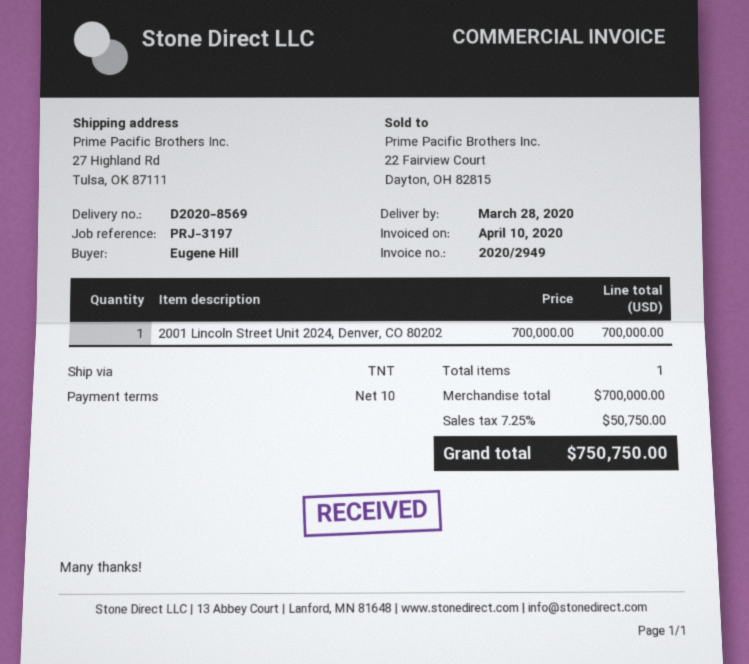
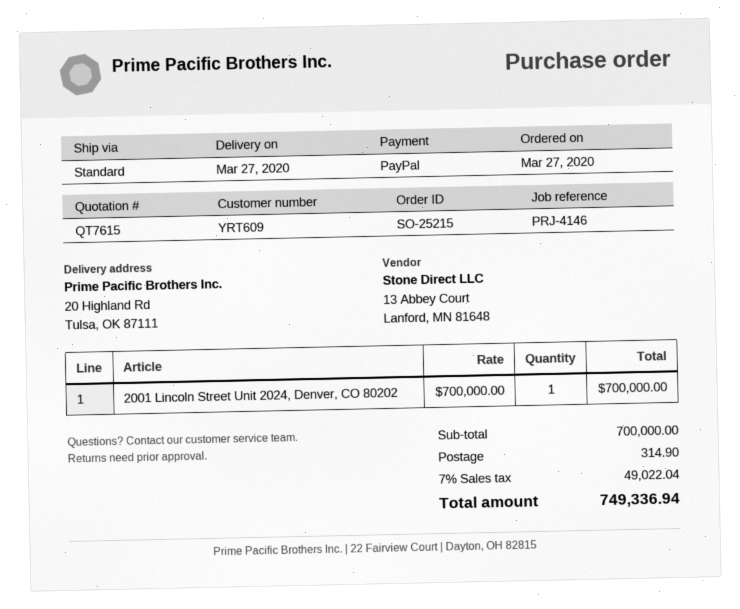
delivery date: 2020-03-28 -> 2020-03-27
reference: PRJ-3197 -> PRJ-4146
shipping method: TNT -> standard
ship to: 27 Highland Rd, Tulsa, OK 87111 -> 20 Highland Rd, Tulsa, OK 87111
shipping: none -> 314.90
tax: 7.25% = 50750.00 -> 7% = 49022.04
total: 750750.00 -> 749336.94

